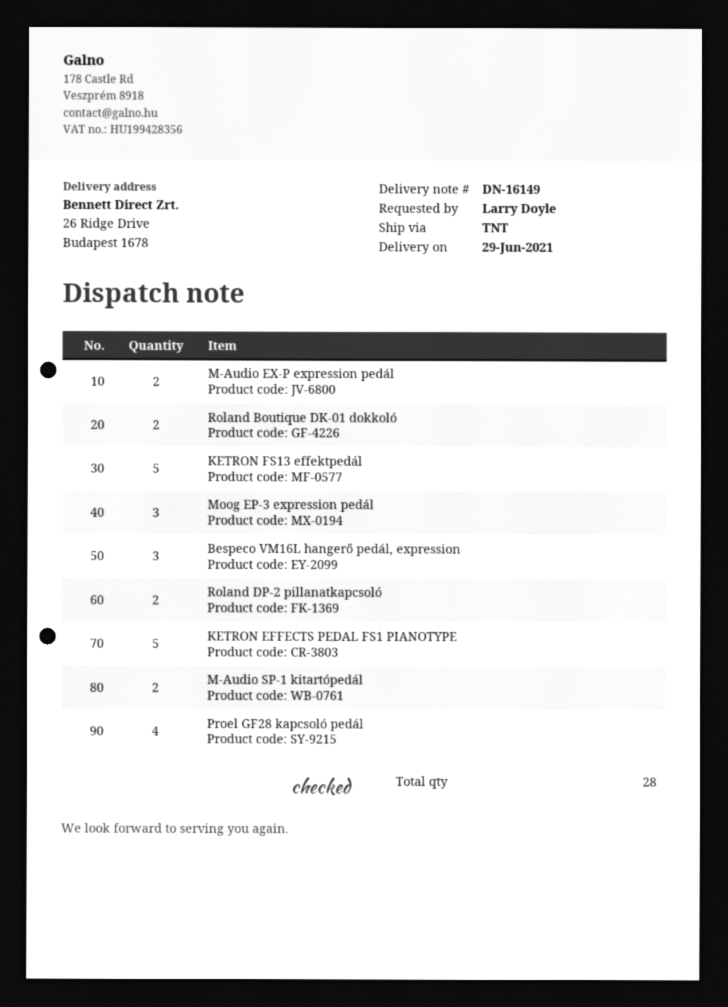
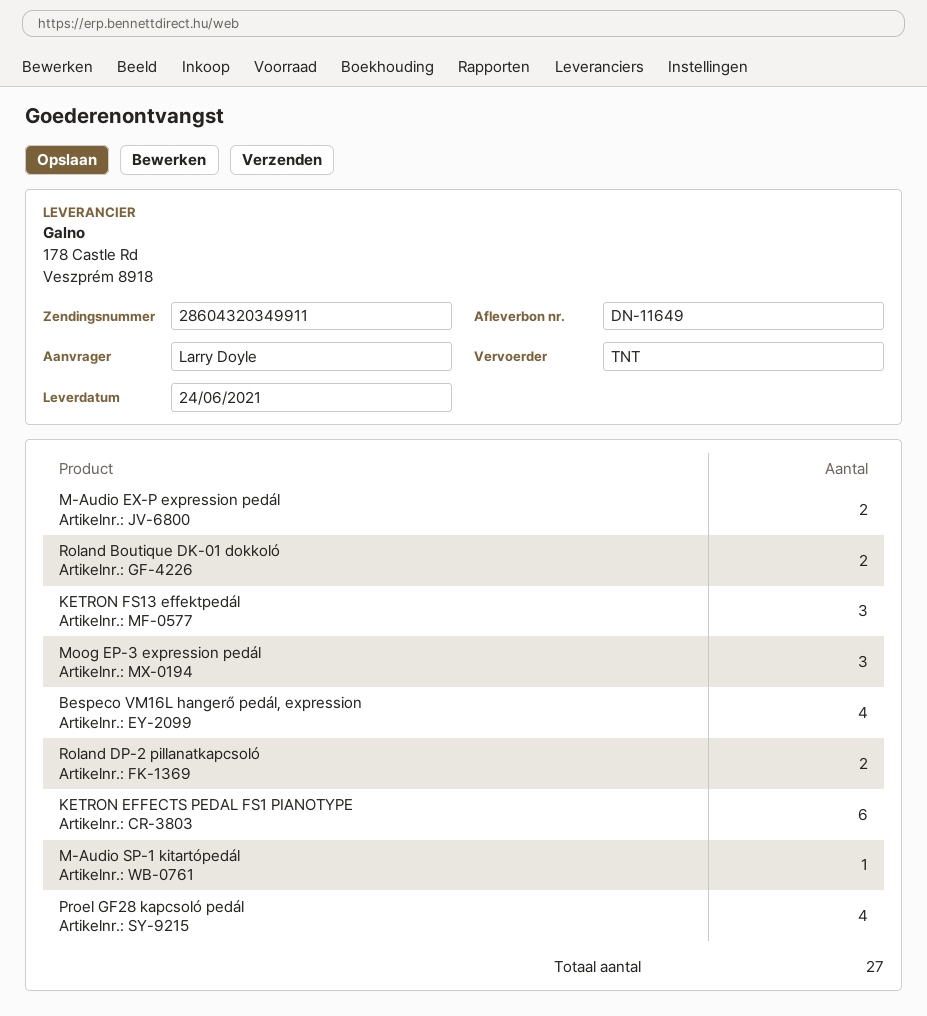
delivery note number: DN-16149 -> DN-11649
delivery date: 2021-06-29 -> 2021-06-24
KETRON FS13 effektpedál: 5 -> 3
Bespeco VM16L hangerő pedál, expression: 3 -> 4
KETRON EFFECTS PEDAL FS1 PIANOTYPE: 5 -> 6
M-Audio SP-1 kitartópedál: 2 -> 1
total quantity: 28 -> 27

